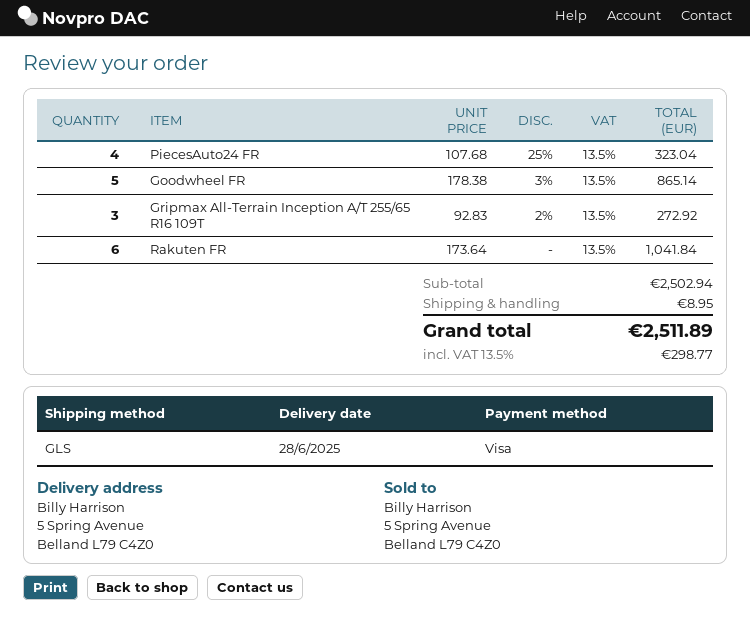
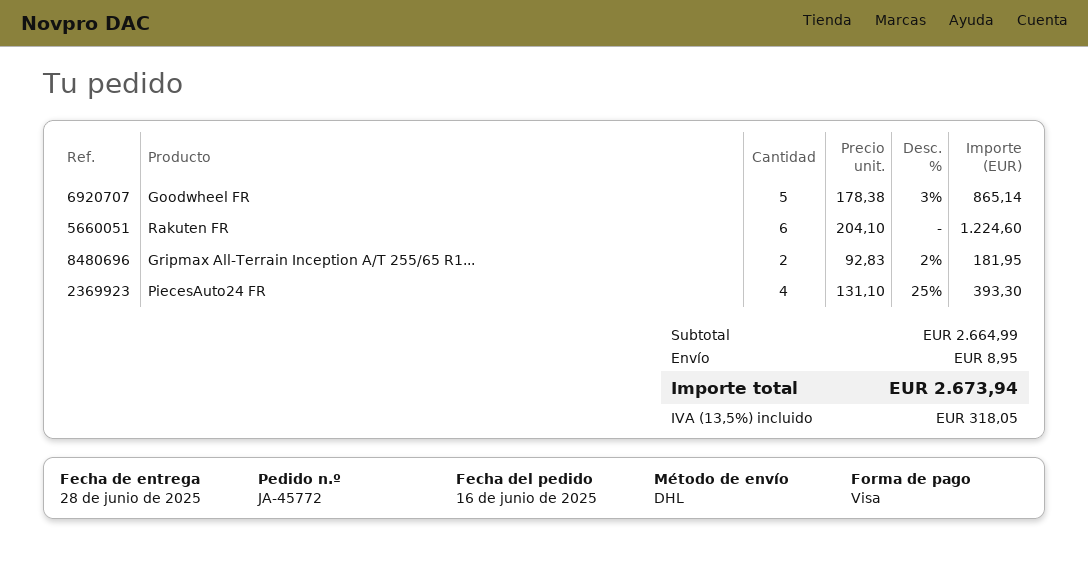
shipping method: GLS -> DHL
PiecesAuto24 FR: 4 x 107.68 - 25% = 323.04 -> 4 x 131.10 - 25% = 393.30
Gripmax All-Terrain Inception A/T 255/65 R16 109T: 3 x 92.83 - 2% = 272.92 -> 2 x 92.83 - 2% = 181.95
Rakuten FR: 6 x 173.64 = 1041.84 -> 6 x 204.10 = 1224.60
subtotal: 2502.94 -> 2664.99
tax: 13.5% = 298.77 -> 13.5% = 318.05
total: 2511.89 -> 2673.94

